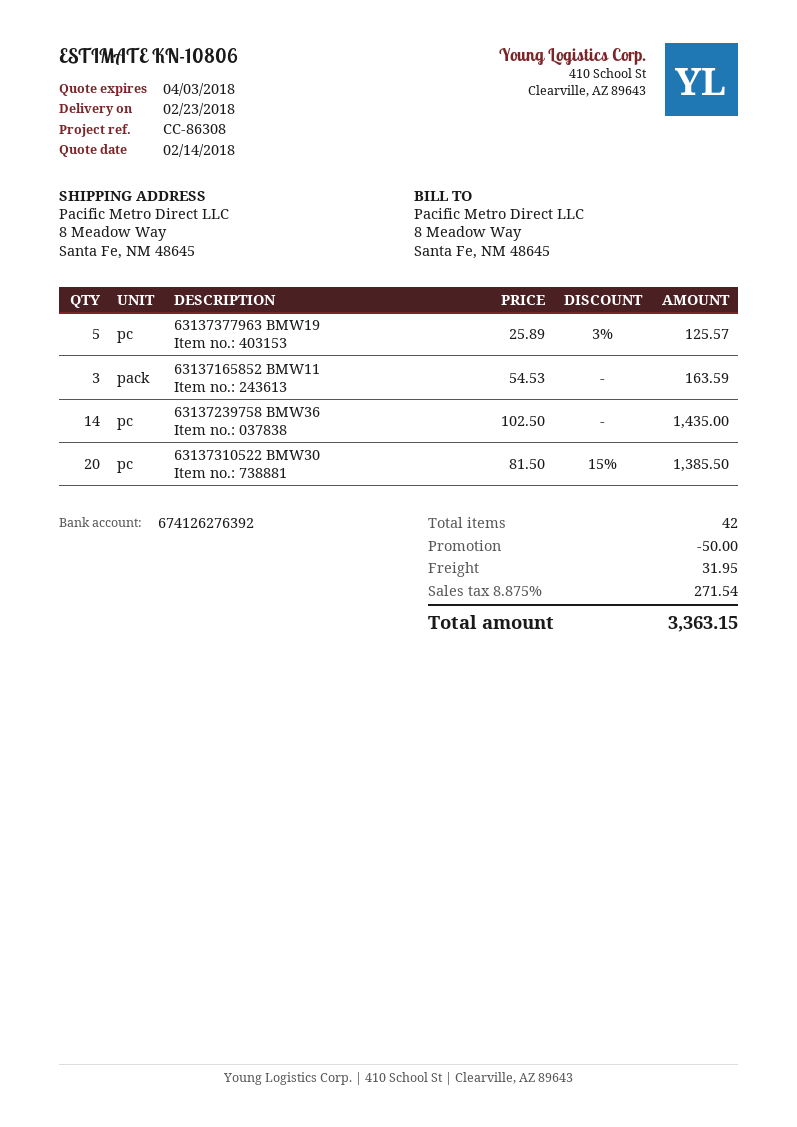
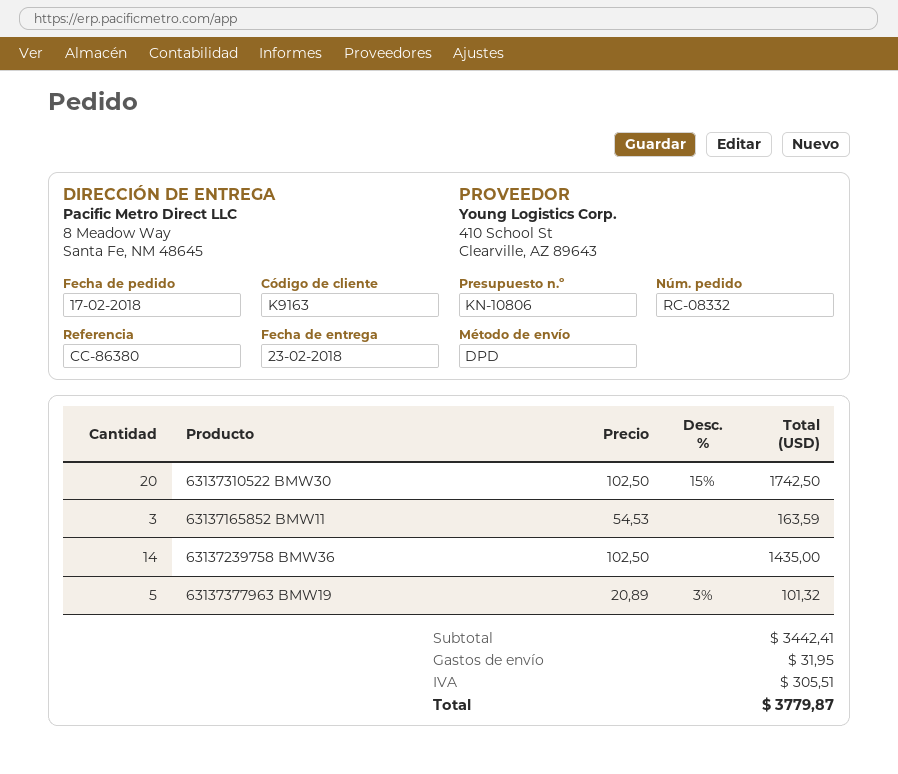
reference: CC-86308 -> CC-86380
63137377963 BMW19: 5 x 25.89 - 3% = 125.57 -> 5 x 20.89 - 3% = 101.32
63137310522 BMW30: 20 x 81.50 - 15% = 1385.50 -> 20 x 102.50 - 15% = 1742.50
discount: 50.00 -> none
tax: 271.54 -> 305.51
total: 3363.15 -> 3779.87

